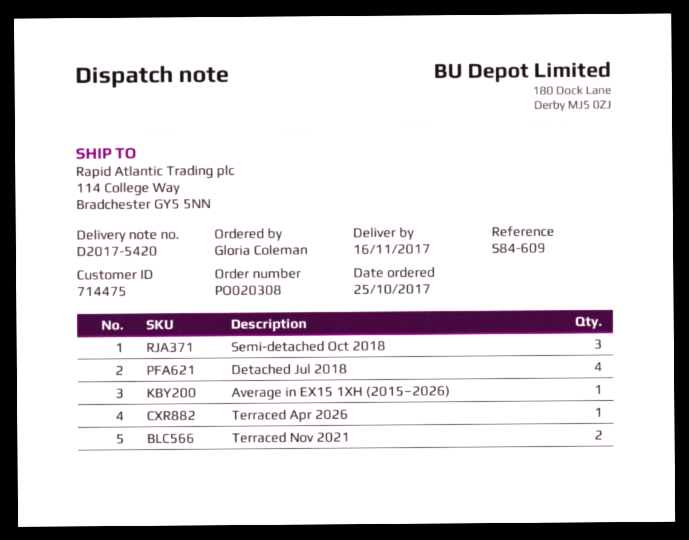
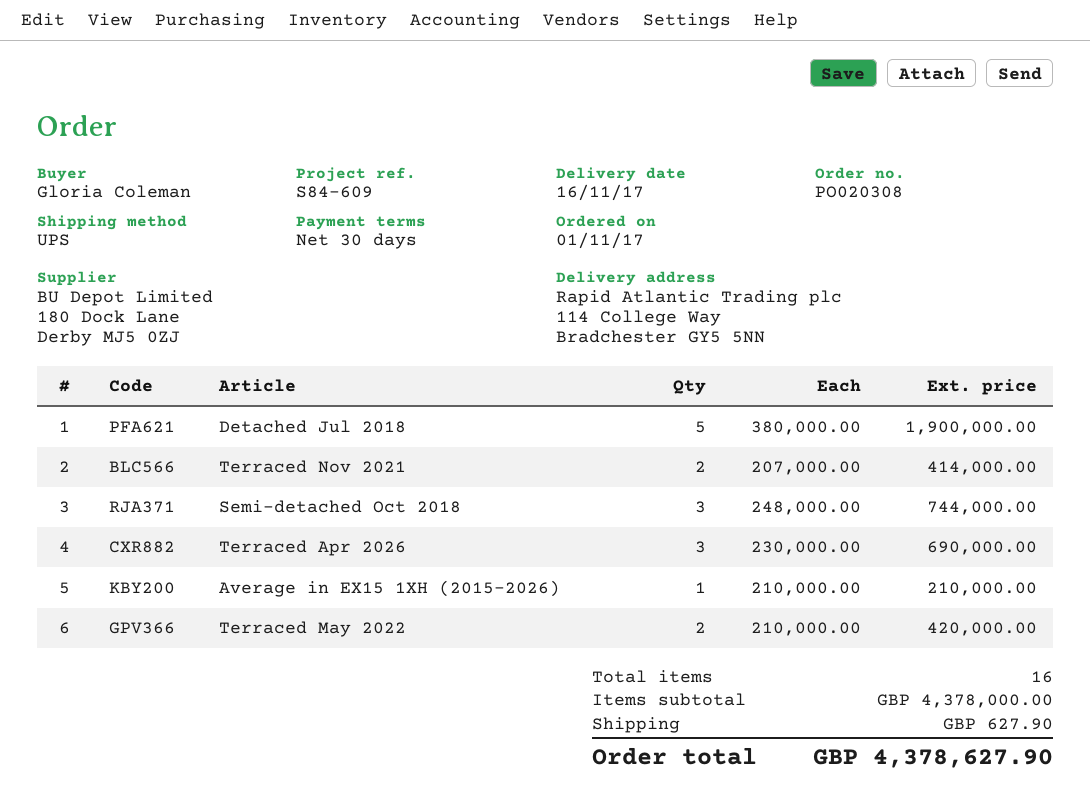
order date: 2017-10-25 -> 2017-11-01
Detached Jul 2018: 4 -> 5
Terraced Apr 2026: 1 -> 3
Terraced May 2022: none -> 2

